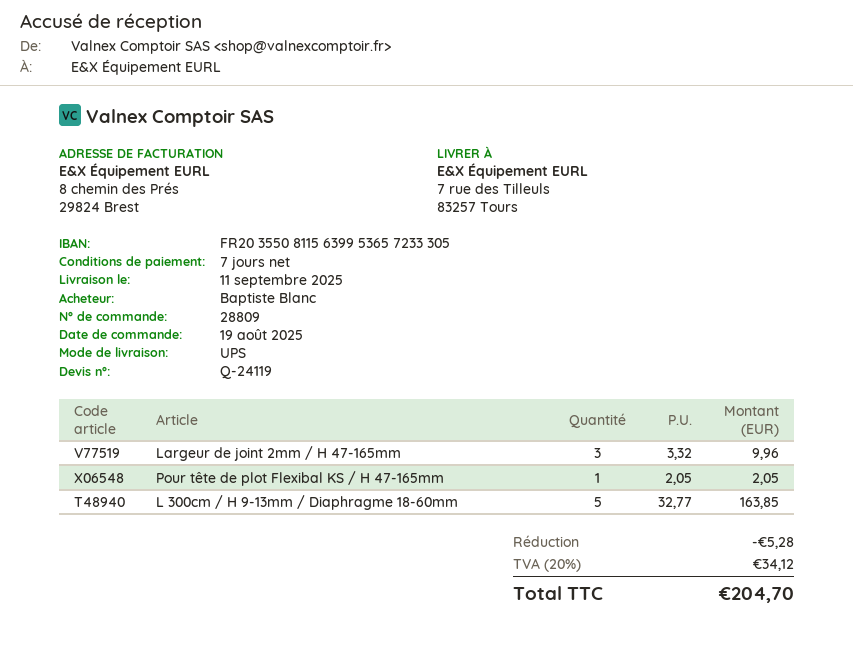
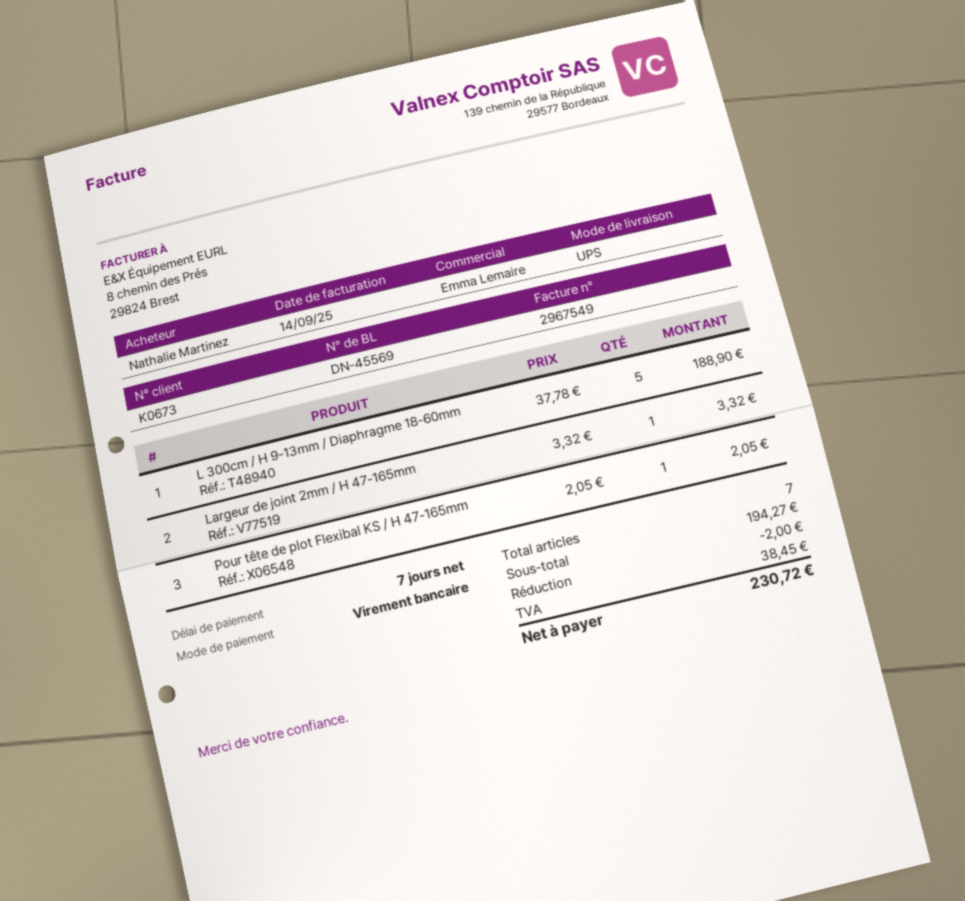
ordered by: Baptiste Blanc -> Nathalie Martinez
Largeur de joint 2mm / H 47-165mm: 3 x 3.32 = 9.96 -> 1 x 3.32 = 3.32
L 300cm / H 9-13mm / Diaphragme 18-60mm: 5 x 32.77 = 163.85 -> 5 x 37.78 = 188.90
discount: 5.28 -> 2.00
tax: 34.12 -> 38.45
total: 204.70 -> 230.72

